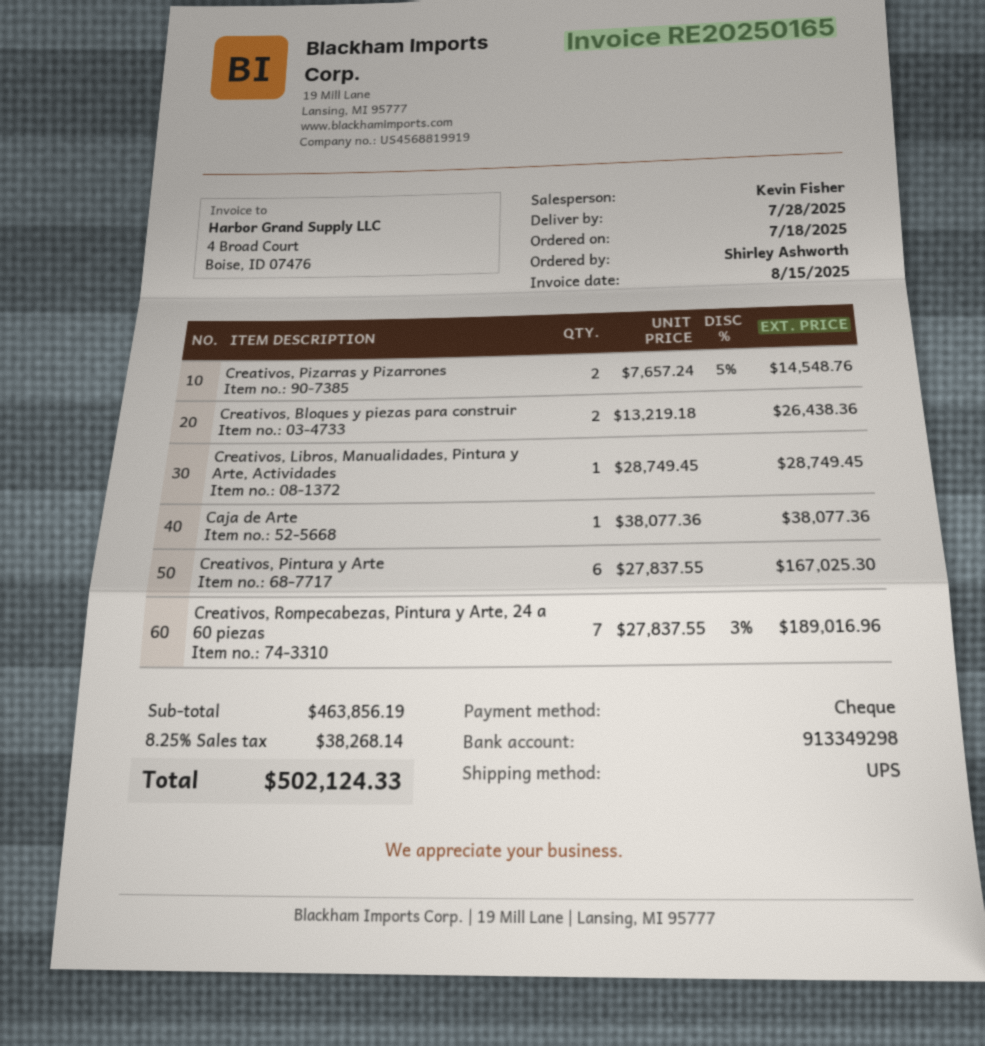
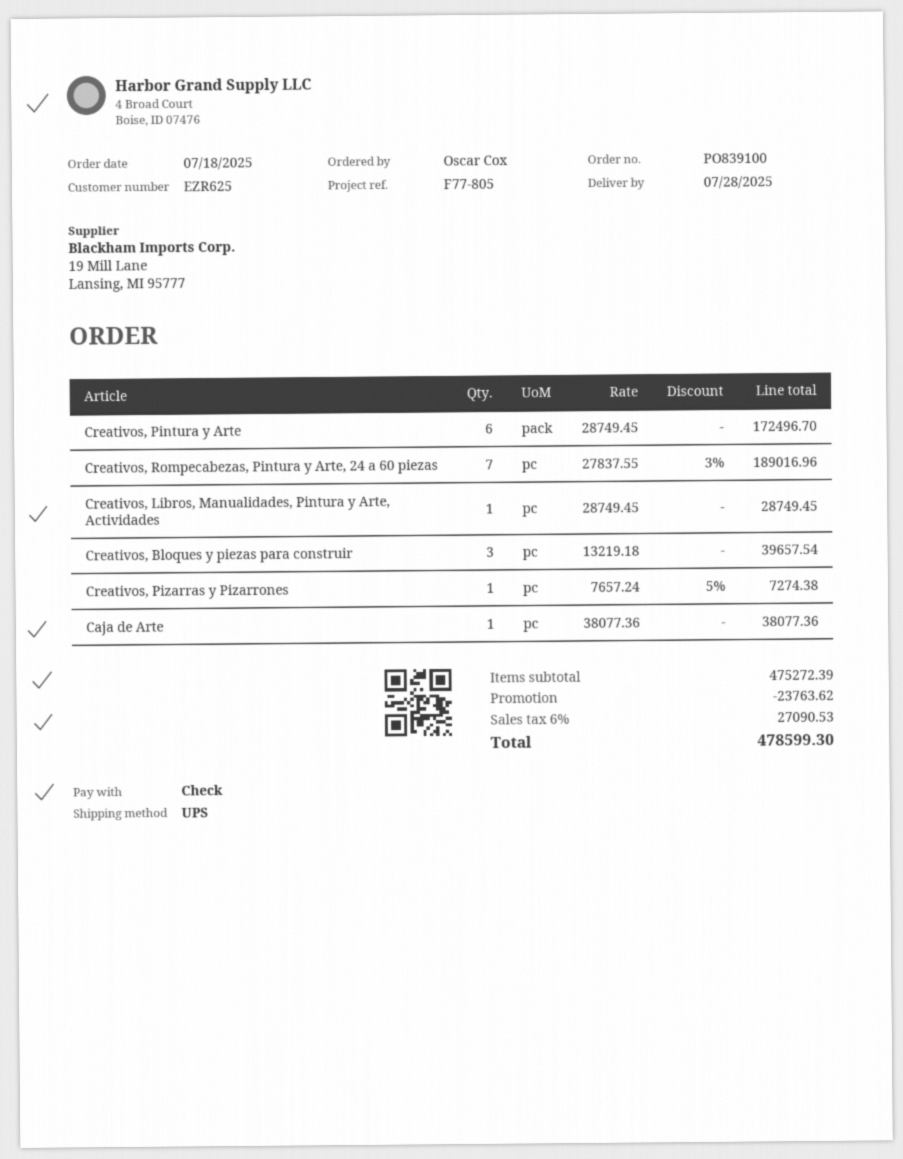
ordered by: Shirley Ashworth -> Oscar Cox
Creativos, Pizarras y Pizarrones: 2 x 7657.24 - 5% = 14548.76 -> 1 x 7657.24 - 5% = 7274.38
Creativos, Bloques y piezas para construir: 2 x 13219.18 = 26438.36 -> 3 x 13219.18 = 39657.54
Creativos, Pintura y Arte: 6 x 27837.55 = 167025.30 -> 6 x 28749.45 = 172496.70
subtotal: 463856.19 -> 475272.39
discount: none -> 23763.62
tax: 8.25% = 38268.14 -> 6% = 27090.53
total: 502124.33 -> 478599.30

